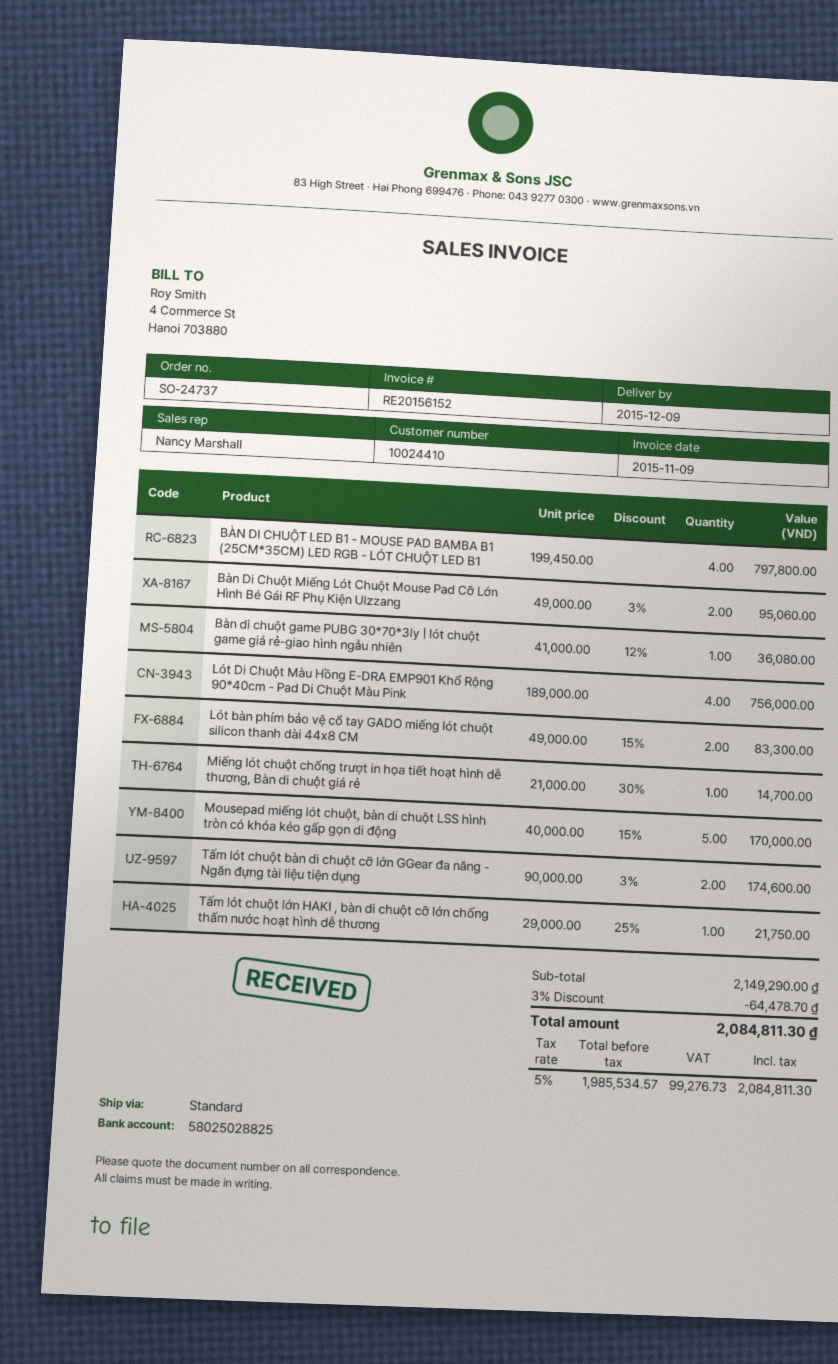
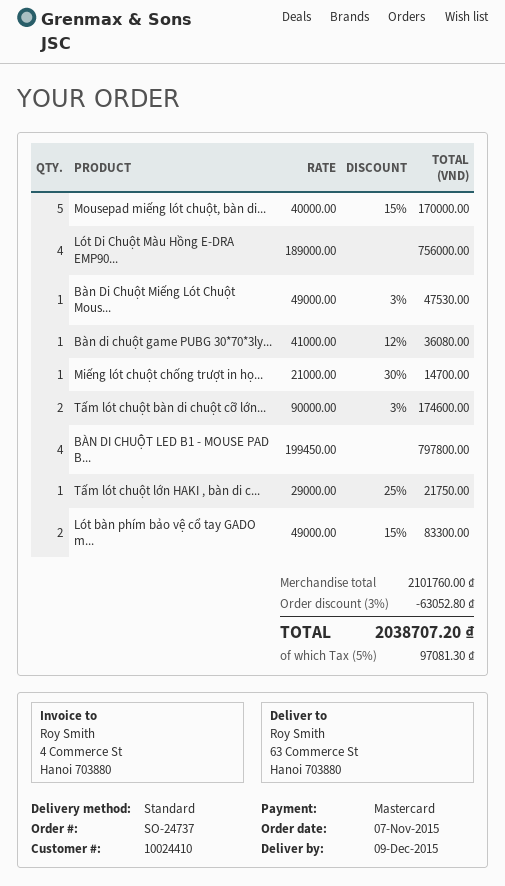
Bàn Di Chuột Miếng Lót Chuột Mouse Pad Cỡ Lớn Hình Bé Gái RF Phụ Kiện Ulzzang: 2 x 49000.00 - 3% = 95060.00 -> 1 x 49000.00 - 3% = 47530.00
subtotal: 2149290.00 -> 2101760.00
discount: 3% = 64478.70 -> 3% = 63052.80
tax: 5% = 99276.73 -> 5% = 97081.30
total: 2084811.30 -> 2038707.20

